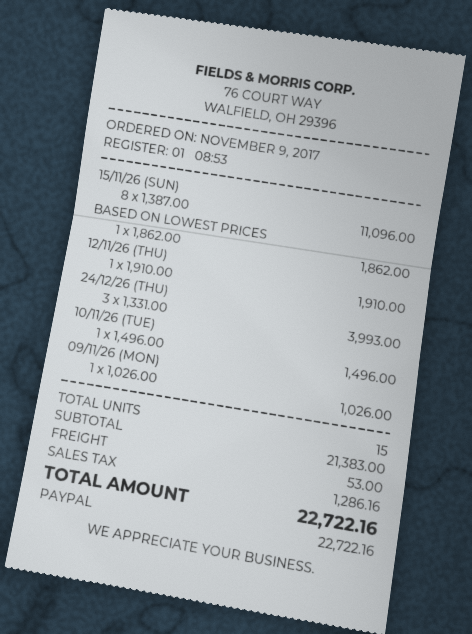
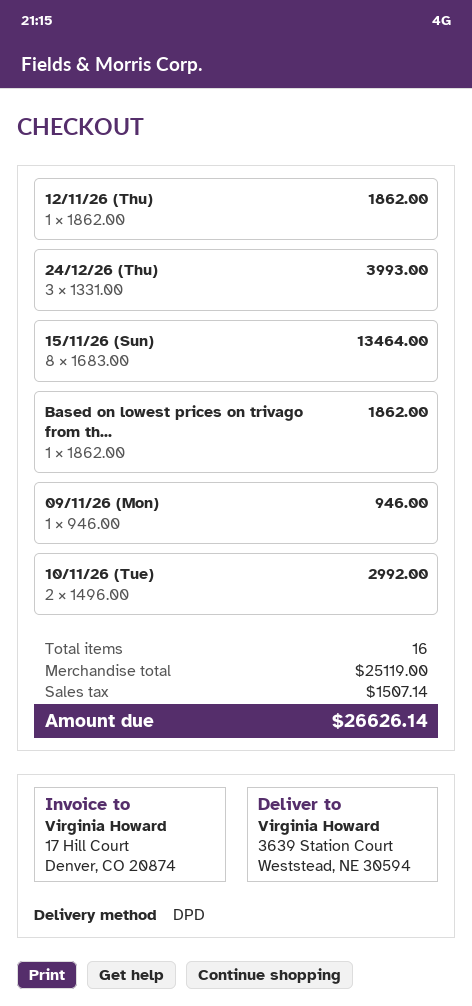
15/11/26 (SUN): 8 x 1387.00 = 11096.00 -> 8 x 1683.00 = 13464.00
12/11/26 (THU): 1 x 1910.00 = 1910.00 -> 1 x 1862.00 = 1862.00
10/11/26 (TUE): 1 x 1496.00 = 1496.00 -> 2 x 1496.00 = 2992.00
09/11/26 (MON): 1 x 1026.00 = 1026.00 -> 1 x 946.00 = 946.00
total quantity: 15 -> 16
subtotal: 21383.00 -> 25119.00
shipping: 53.00 -> none
tax: 1286.16 -> 1507.14
total: 22722.16 -> 26626.14

